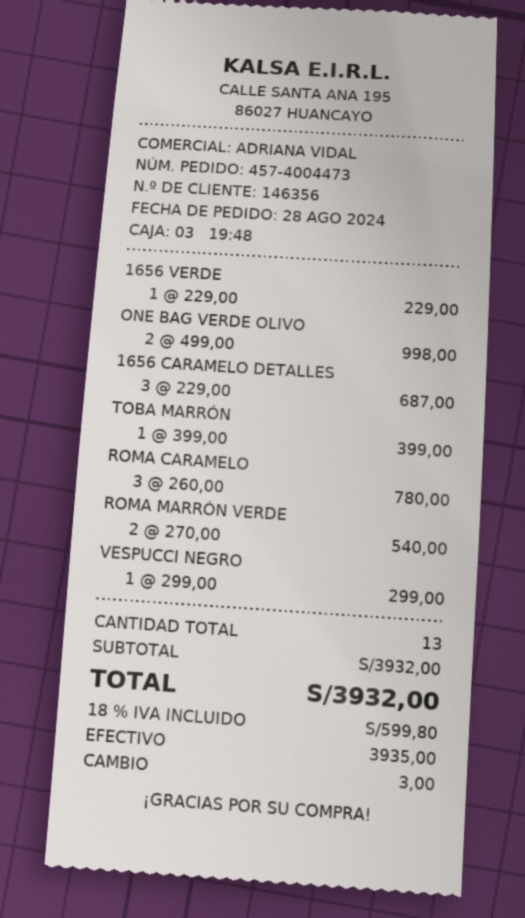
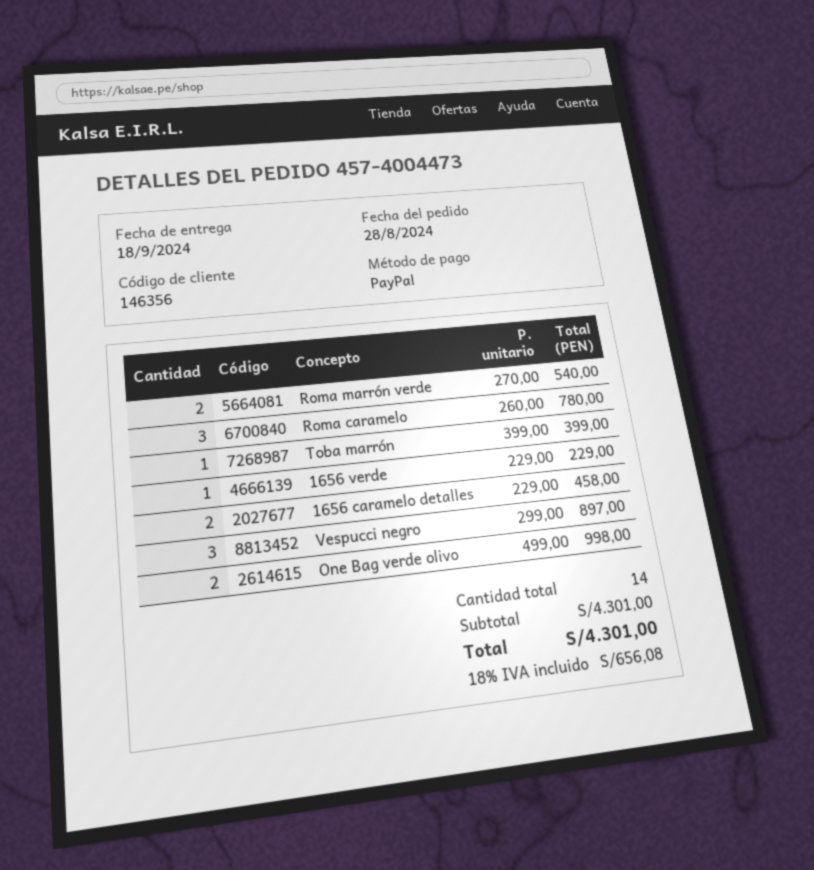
payment method: cash -> PayPal
1656 CARAMELO DETALLES: 3 x 229.00 = 687.00 -> 2 x 229.00 = 458.00
VESPUCCI NEGRO: 1 x 299.00 = 299.00 -> 3 x 299.00 = 897.00
total quantity: 13 -> 14
subtotal: 3932.00 -> 4301.00
tax: 18% = 599.80 -> 18% = 656.08
total: 3932.00 -> 4301.00

